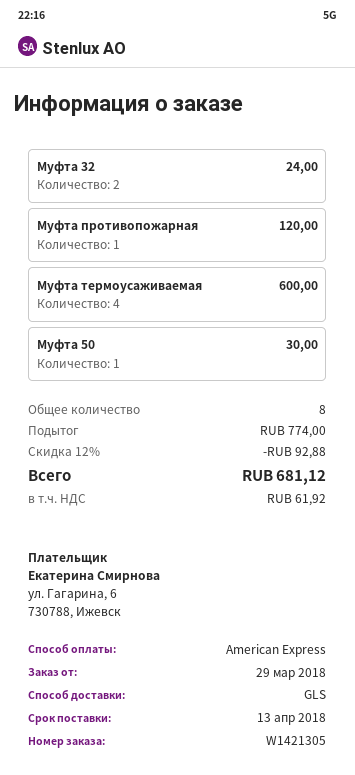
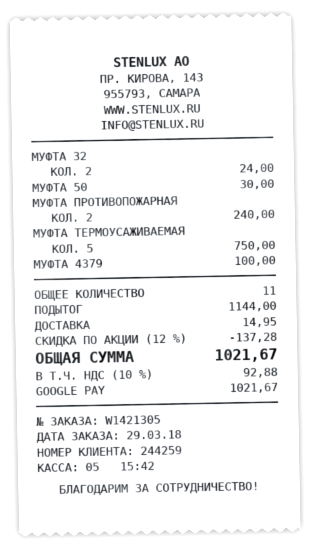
payment method: American Express -> Google Pay
Муфта противопожарная: 1 for 120.00 -> 2 for 240.00
Муфта термоусаживаемая: 4 for 600.00 -> 5 for 750.00
МУФТА 4379: none -> 1 for 100.00
total quantity: 8 -> 11
subtotal: 774.00 -> 1144.00
discount: 12% = 92.88 -> 12% = 137.28
shipping: none -> 14.95
tax: 61.92 -> 92.88
total: 681.12 -> 1021.67

